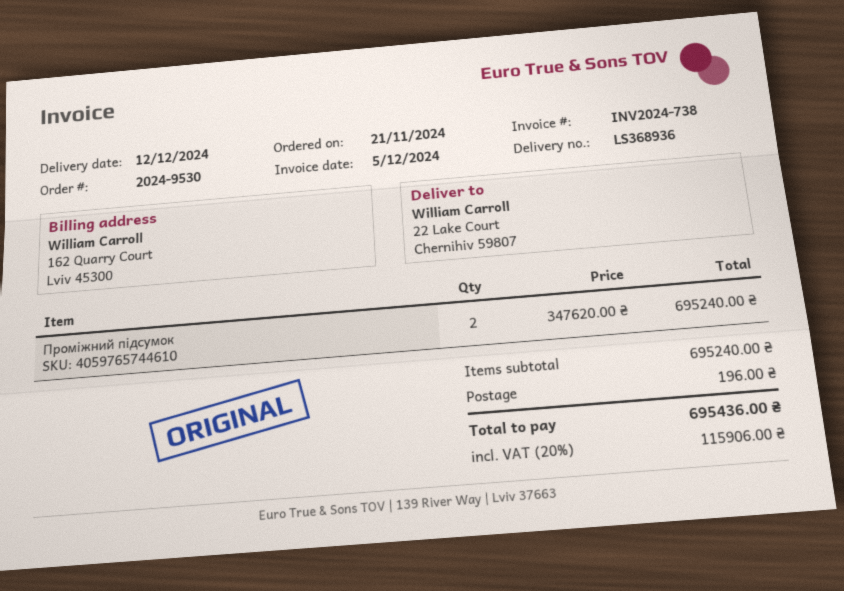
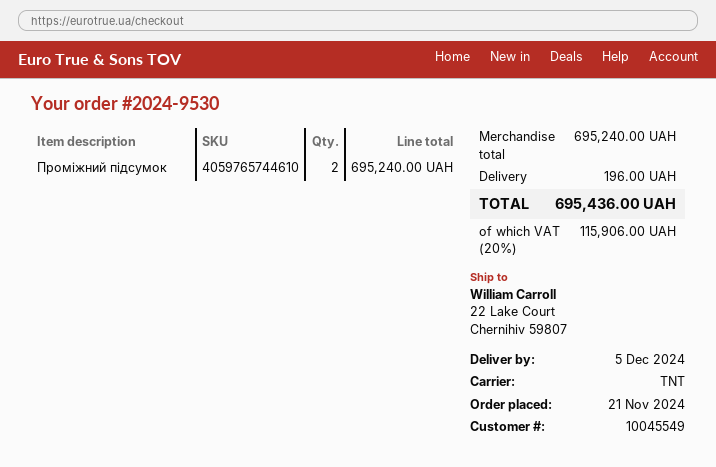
delivery date: 2024-12-12 -> 2024-12-05

